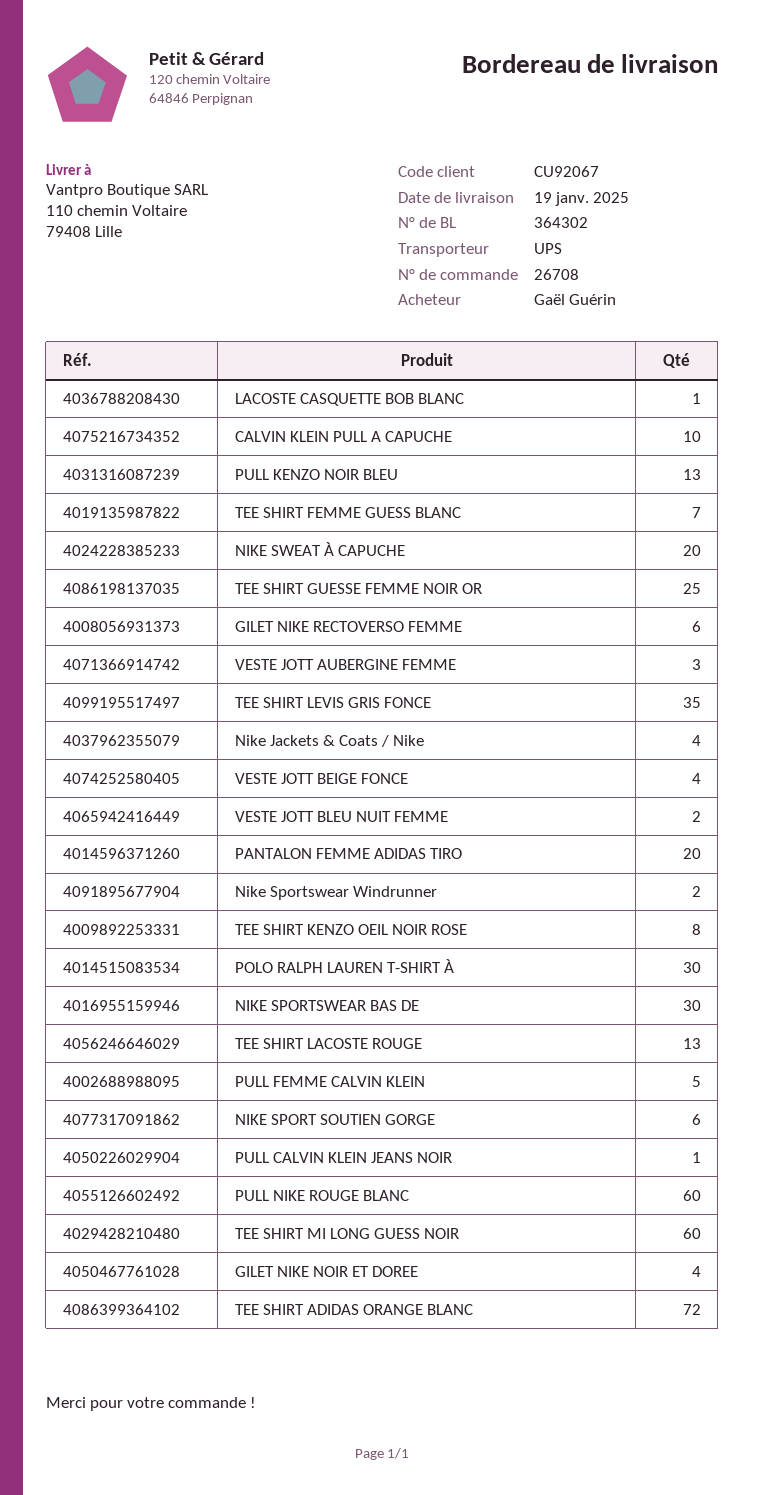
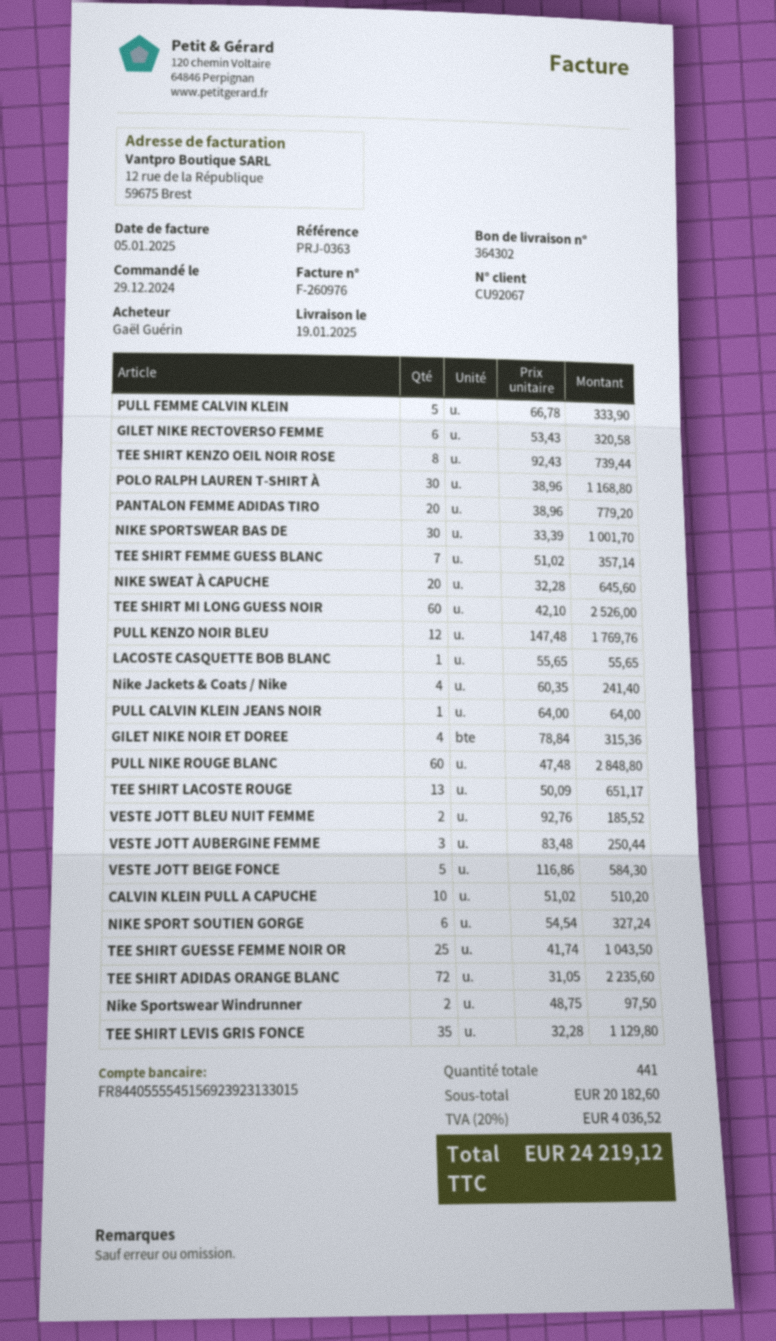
PULL KENZO NOIR BLEU: 13 -> 12
VESTE JOTT BEIGE FONCE: 4 -> 5

